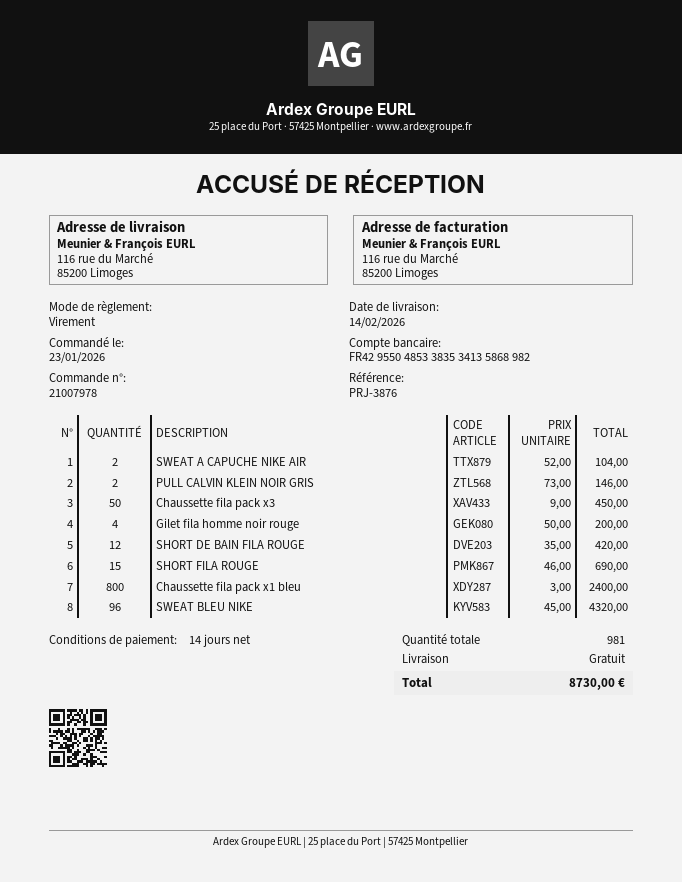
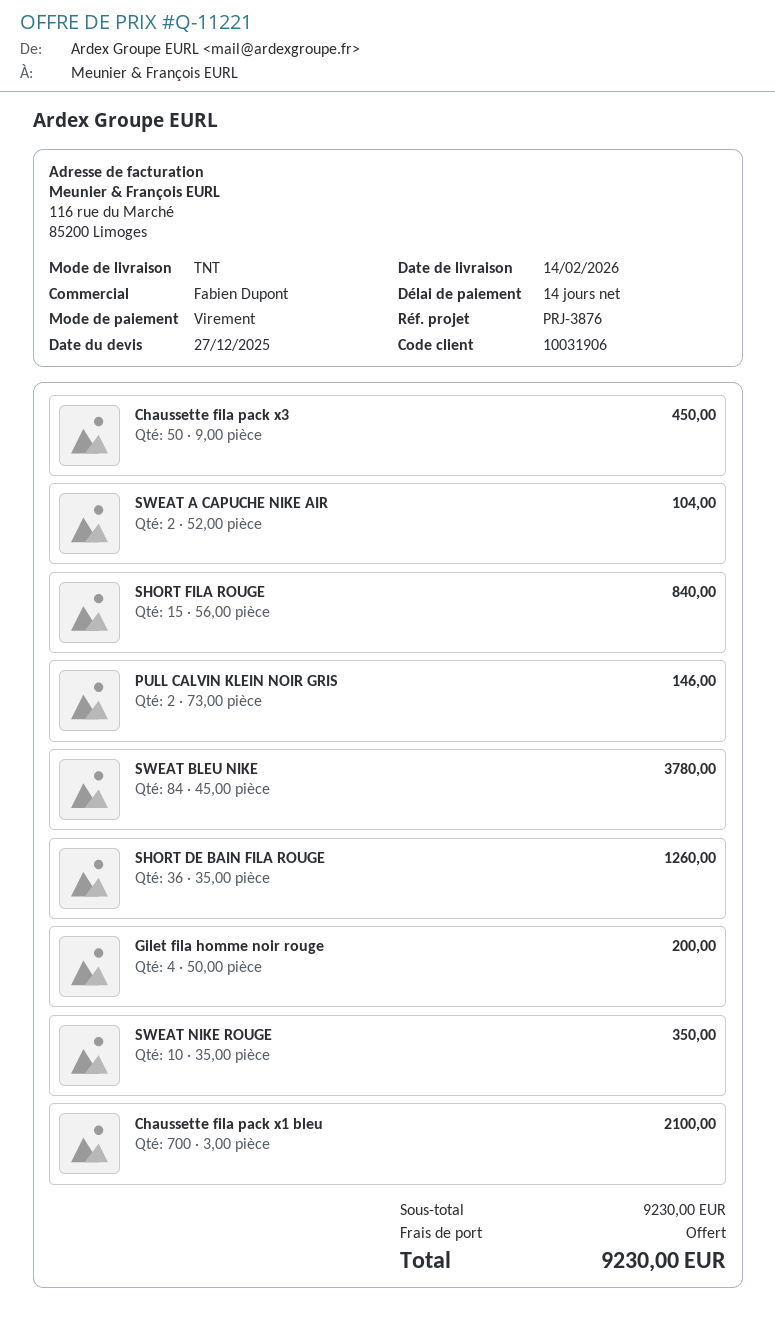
SHORT DE BAIN FILA ROUGE: 12 x 35.00 = 420.00 -> 36 x 35.00 = 1260.00
SHORT FILA ROUGE: 15 x 46.00 = 690.00 -> 15 x 56.00 = 840.00
Chaussette fila pack x1 bleu: 800 x 3.00 = 2400.00 -> 700 x 3.00 = 2100.00
SWEAT BLEU NIKE: 96 x 45.00 = 4320.00 -> 84 x 45.00 = 3780.00
SWEAT NIKE ROUGE: none -> 10 x 35.00 = 350.00
total: 8730.00 -> 9230.00

